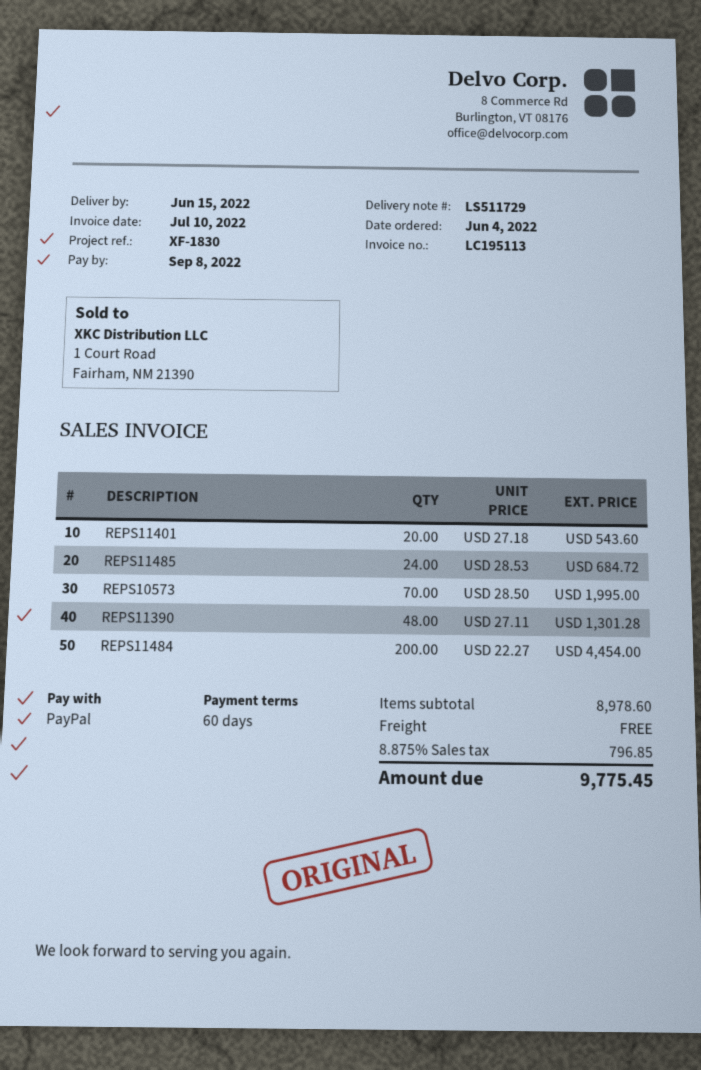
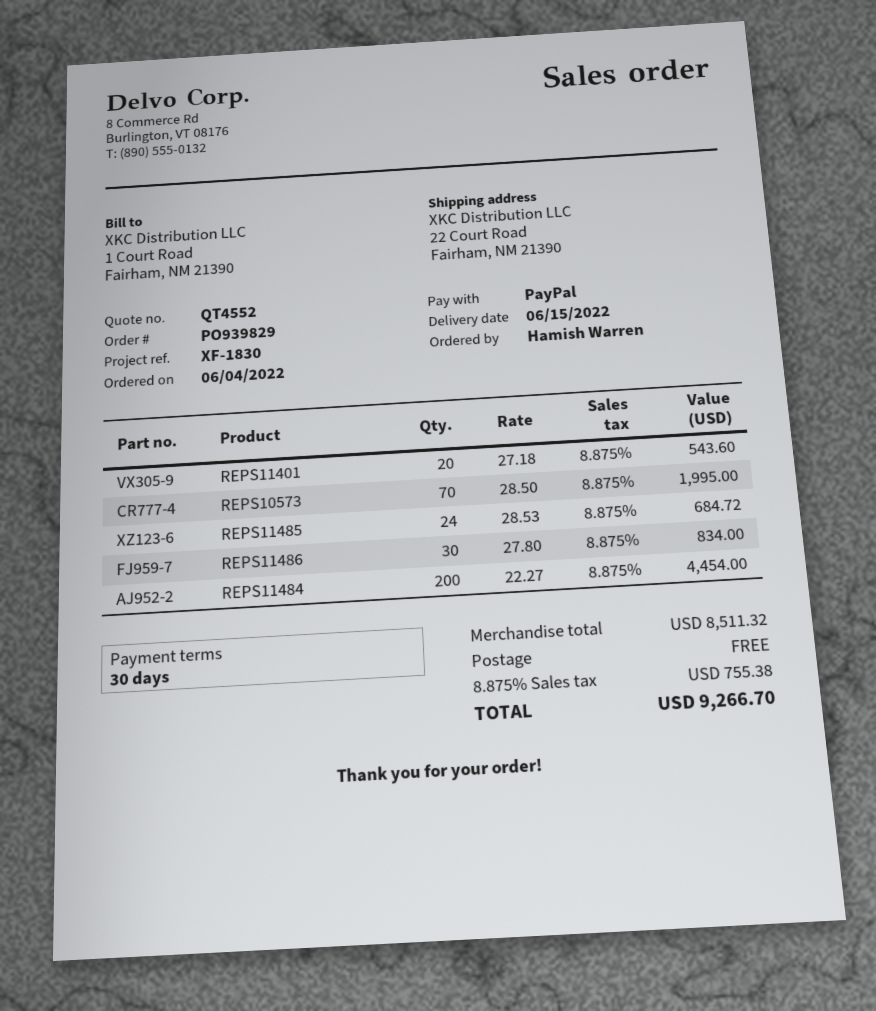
payment terms: 60 days -> 30 days
REPS11390: 48 x 27.11 = 1301.28 -> none
REPS11486: none -> 30 x 27.80 = 834.00
subtotal: 8978.60 -> 8511.32
tax: 8.875% = 796.85 -> 8.875% = 755.38
total: 9775.45 -> 9266.70

